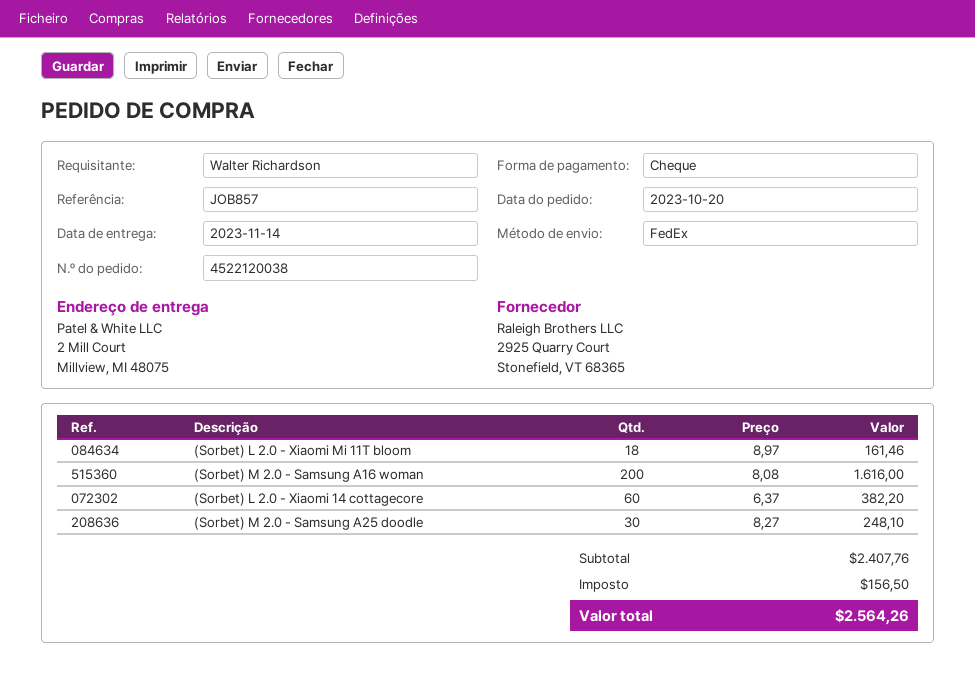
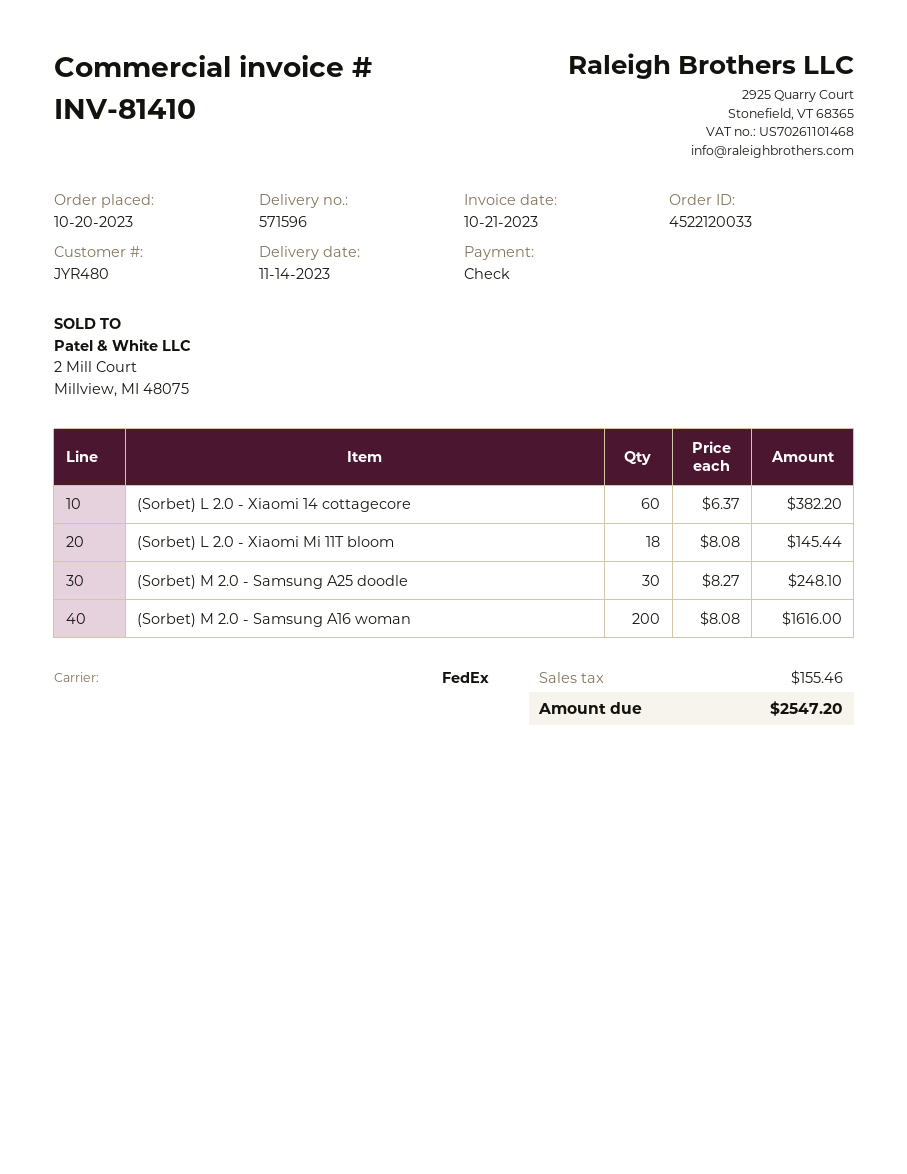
order number: 4522120038 -> 4522120033
(Sorbet) L 2.0 - Xiaomi Mi 11T bloom: 18 x 8.97 = 161.46 -> 18 x 8.08 = 145.44
tax: 156.50 -> 155.46
total: 2564.26 -> 2547.20

